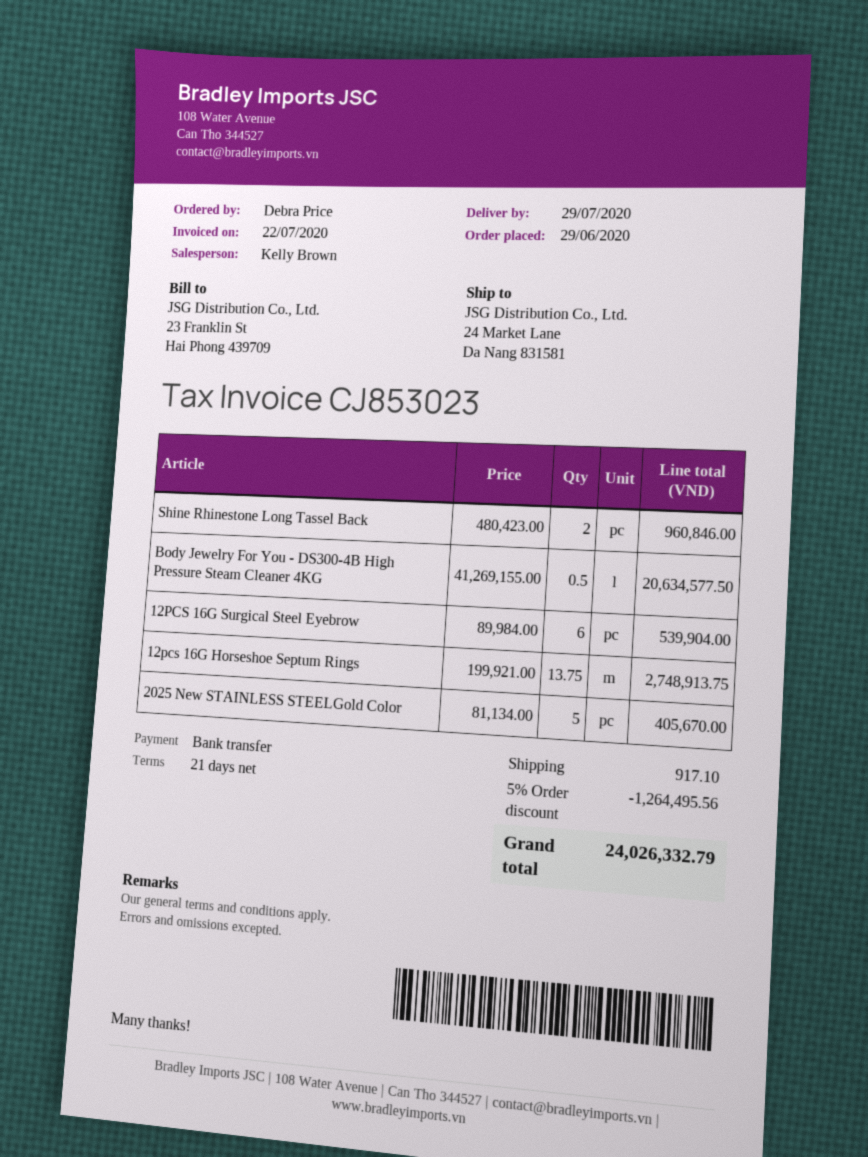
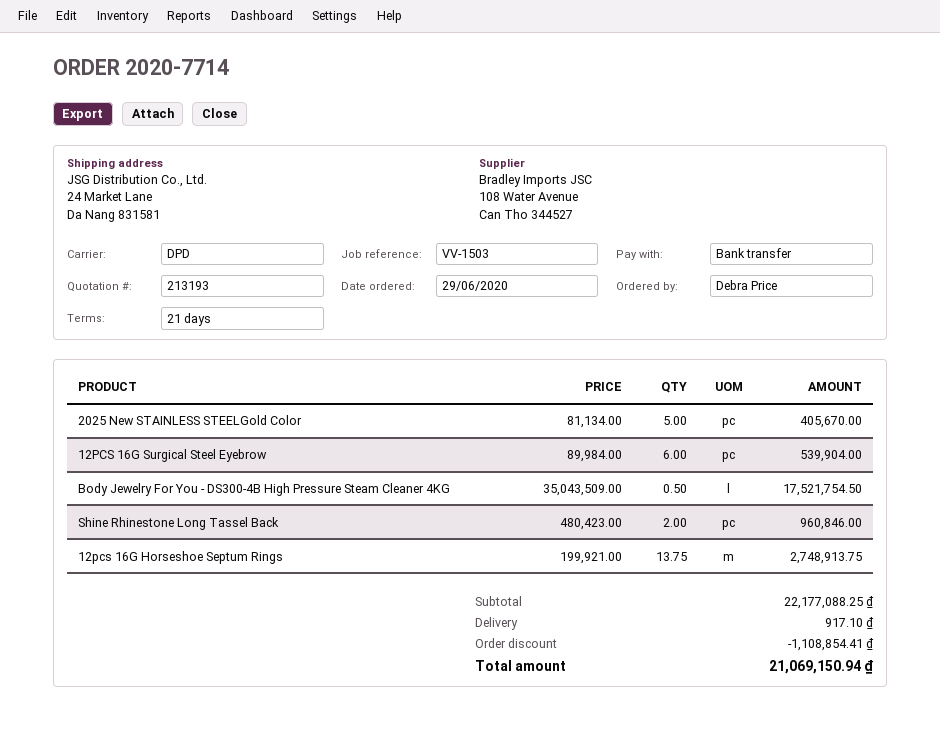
Body Jewelry For You - DS300-4B High Pressure Steam Cleaner 4KG: 0.5 x 41269155.00 = 20634577.50 -> 0.5 x 35043509.00 = 17521754.50
discount: 1264495.56 -> 1108854.41
total: 24026332.79 -> 21069150.94

